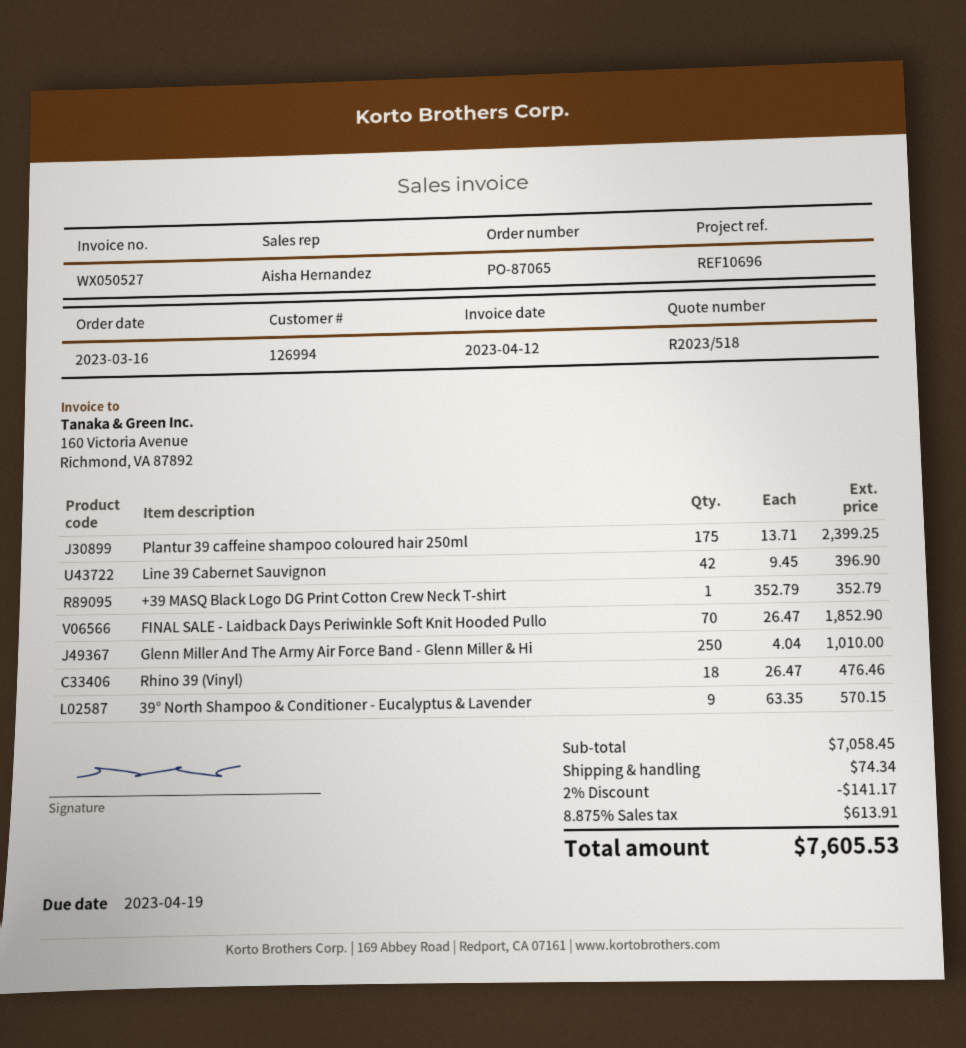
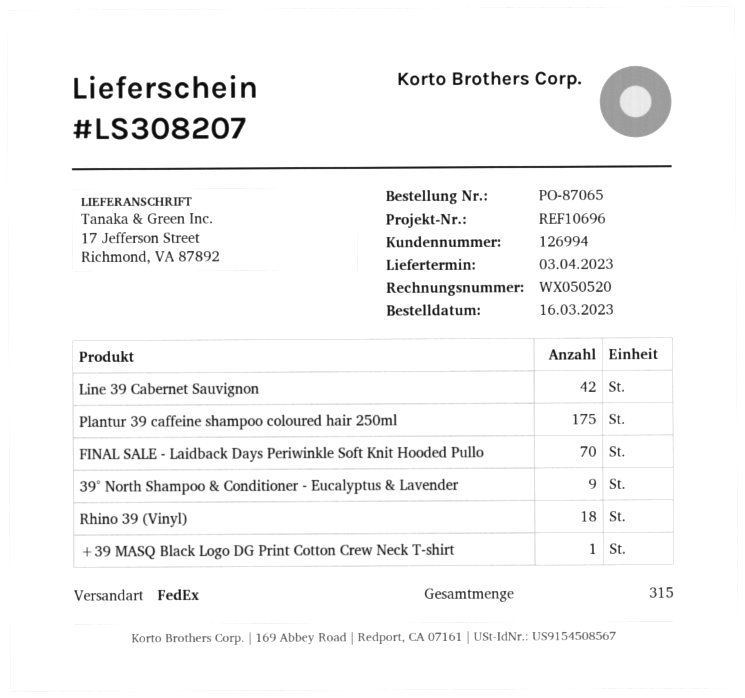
invoice number: WX050527 -> WX050520
Glenn Miller And The Army Air Force Band - Glenn Miller & Hi: 250 -> none

